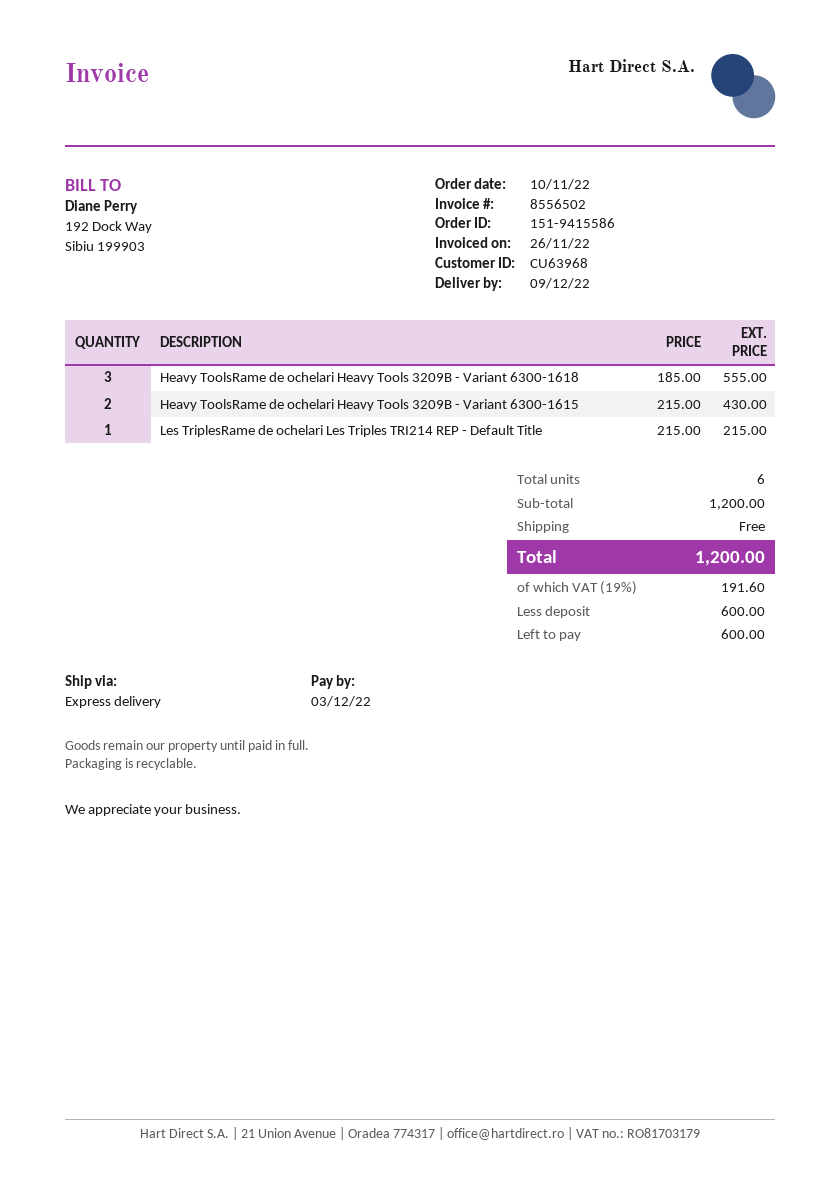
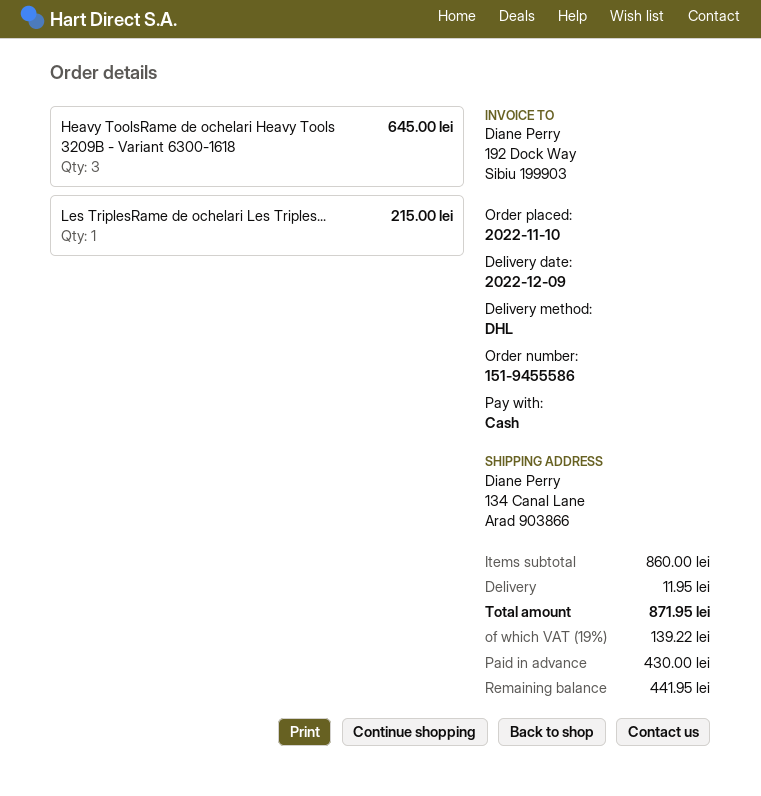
order number: 151-9415586 -> 151-9455586
shipping method: express -> DHL
Heavy ToolsRame de ochelari Heavy Tools 3209B - Variant 6300-1618: 3 for 555.00 -> 3 for 645.00
Heavy ToolsRame de ochelari Heavy Tools 3209B - Variant 6300-1615: 2 for 430.00 -> none
subtotal: 1200.00 -> 860.00
shipping: 0.00 -> 11.95
tax: 19% = 191.60 -> 19% = 139.22
total: 1200.00 -> 871.95
deposit: 600.00 -> 430.00
balance: 600.00 -> 441.95

